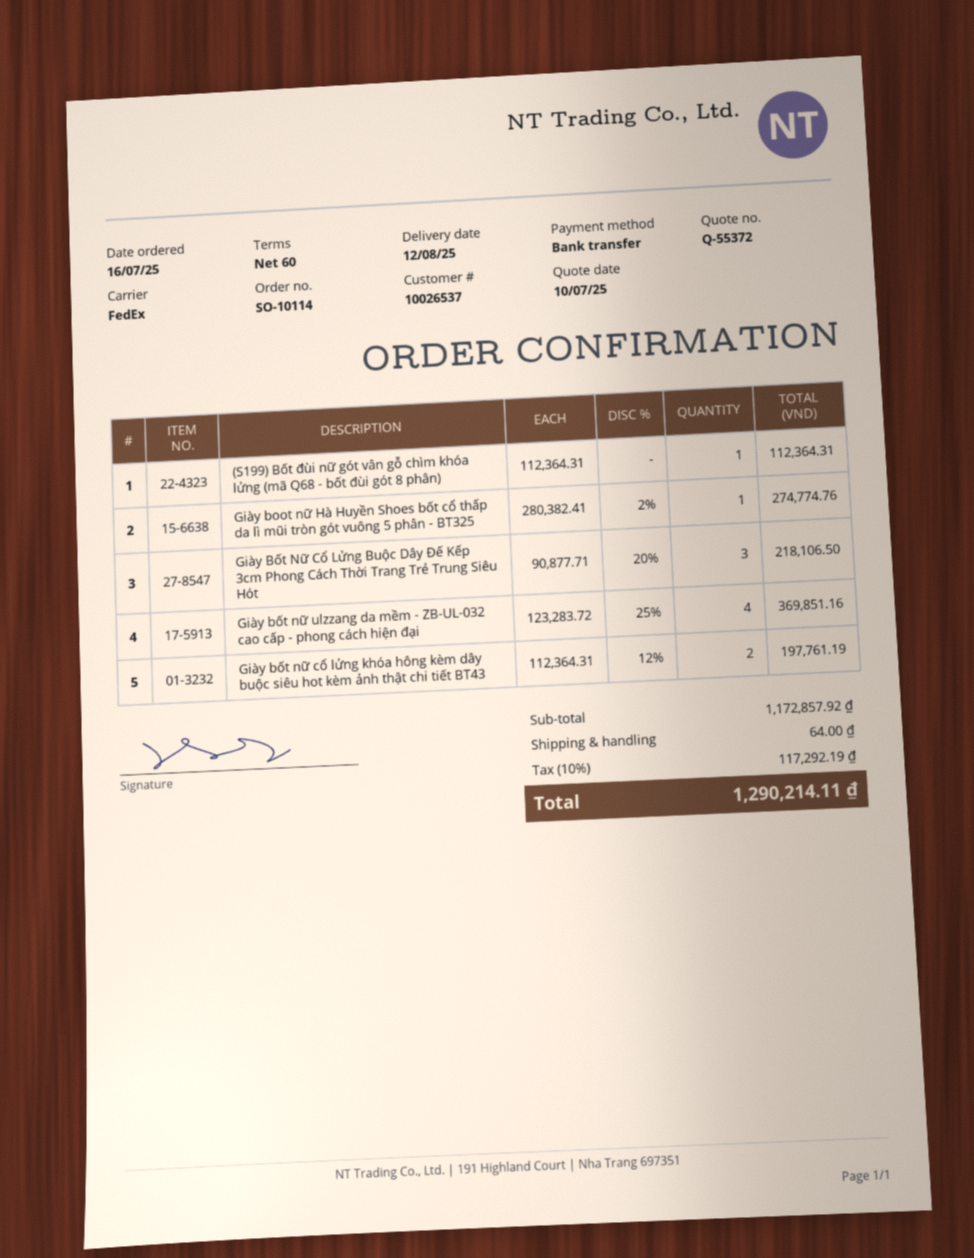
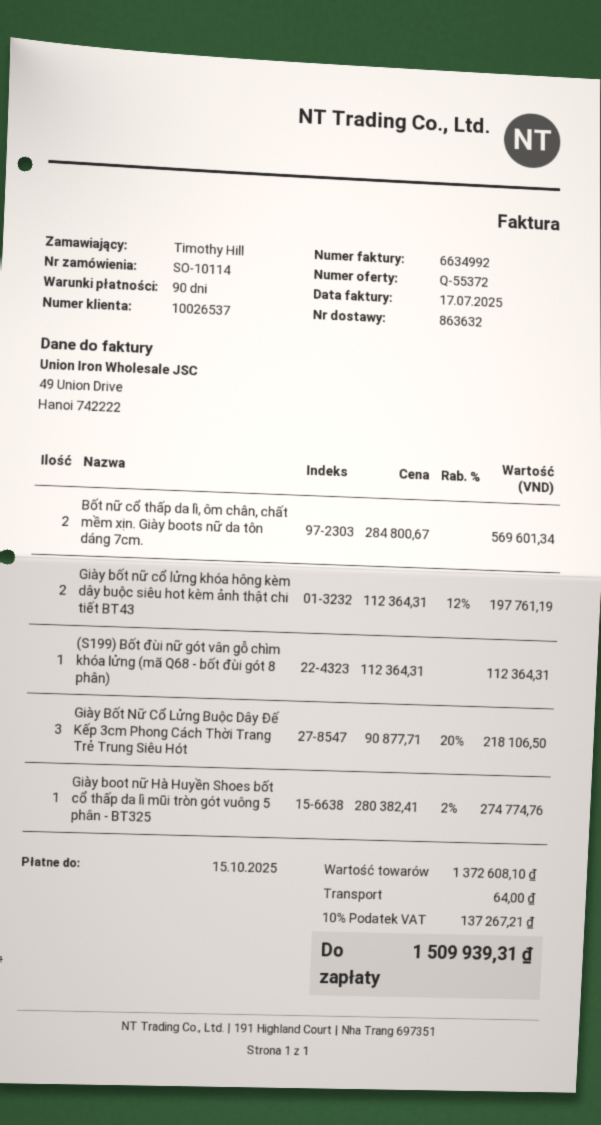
payment terms: 60 days -> 90 days
Giày bốt nữ ulzzang da mềm - ZB-UL-032 cao cấp - phong cách hiện đại: 4 x 123283.72 - 25% = 369851.16 -> none
Bốt nữ cổ thấp da lì, ôm chân, chất mềm xịn. Giày boots nữ da tôn dáng 7cm.: none -> 2 x 284800.67 = 569601.34
subtotal: 1172857.92 -> 1372608.10
tax: 10% = 117292.19 -> 10% = 137267.21
total: 1290214.11 -> 1509939.31

